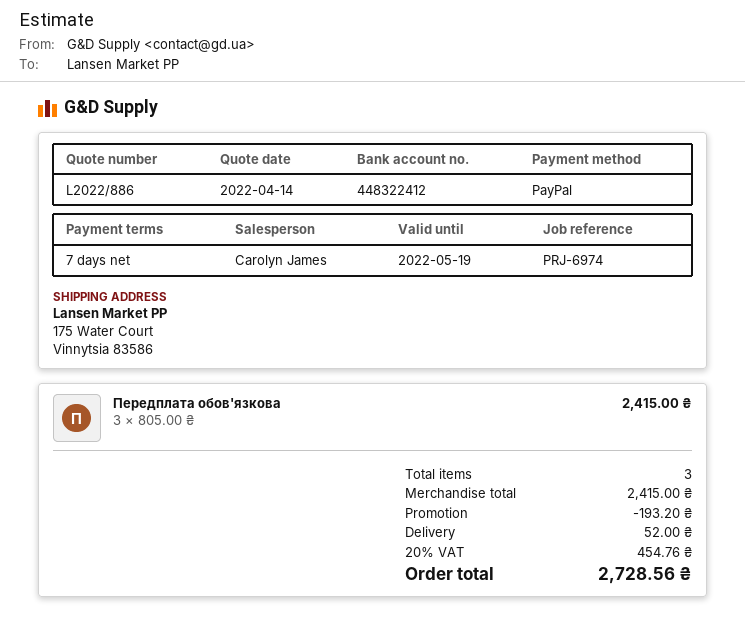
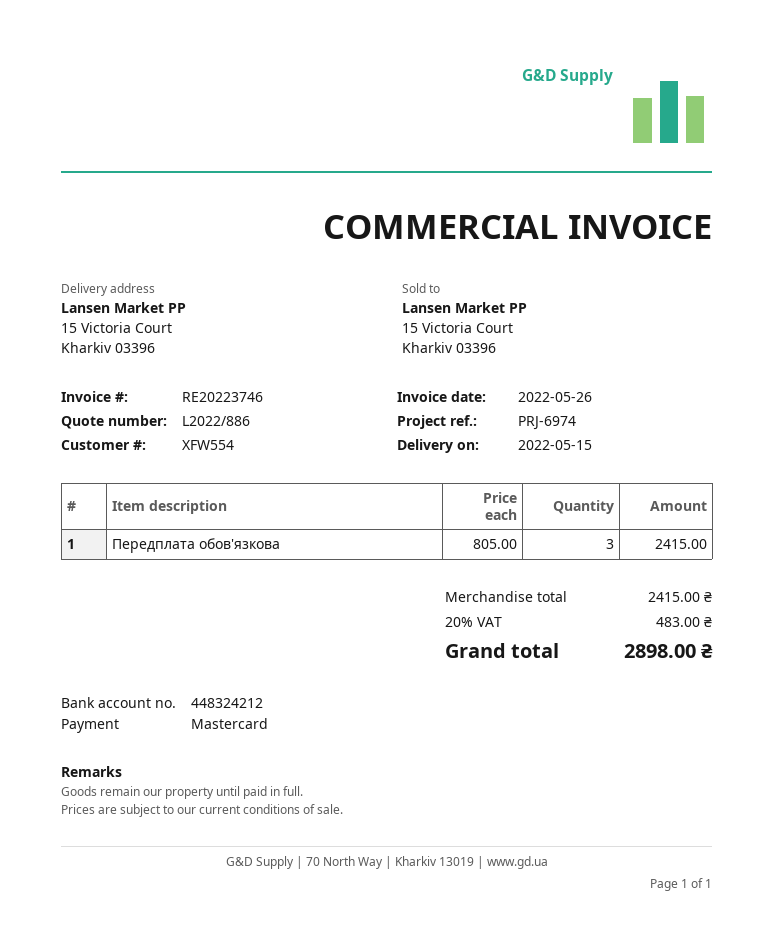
payment method: PayPal -> Mastercard
bank account: 448322412 -> 448324212
ship to: 175 Water Court, Vinnytsia 83586 -> 15 Victoria Court, Kharkiv 03396
discount: 193.20 -> none
shipping: 52.00 -> none
tax: 20% = 454.76 -> 20% = 483.00
total: 2728.56 -> 2898.00

